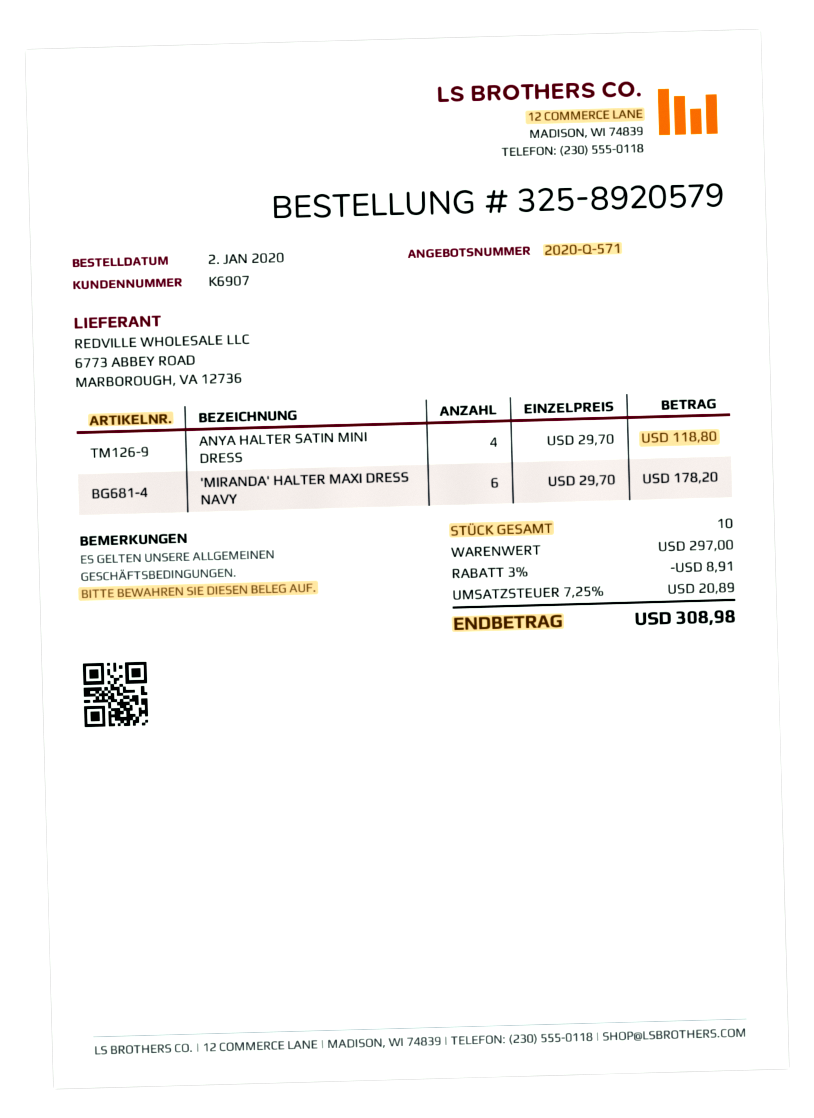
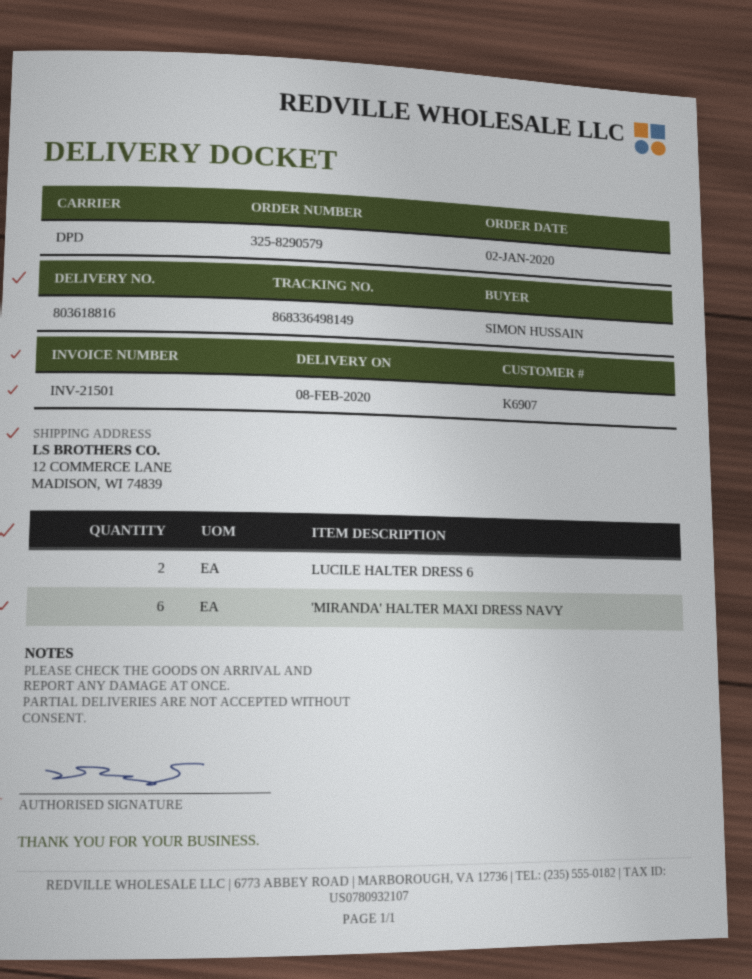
order number: 325-8920579 -> 325-8290579
ANYA HALTER SATIN MINI DRESS: 4 -> none
LUCILE HALTER DRESS 6: none -> 2

